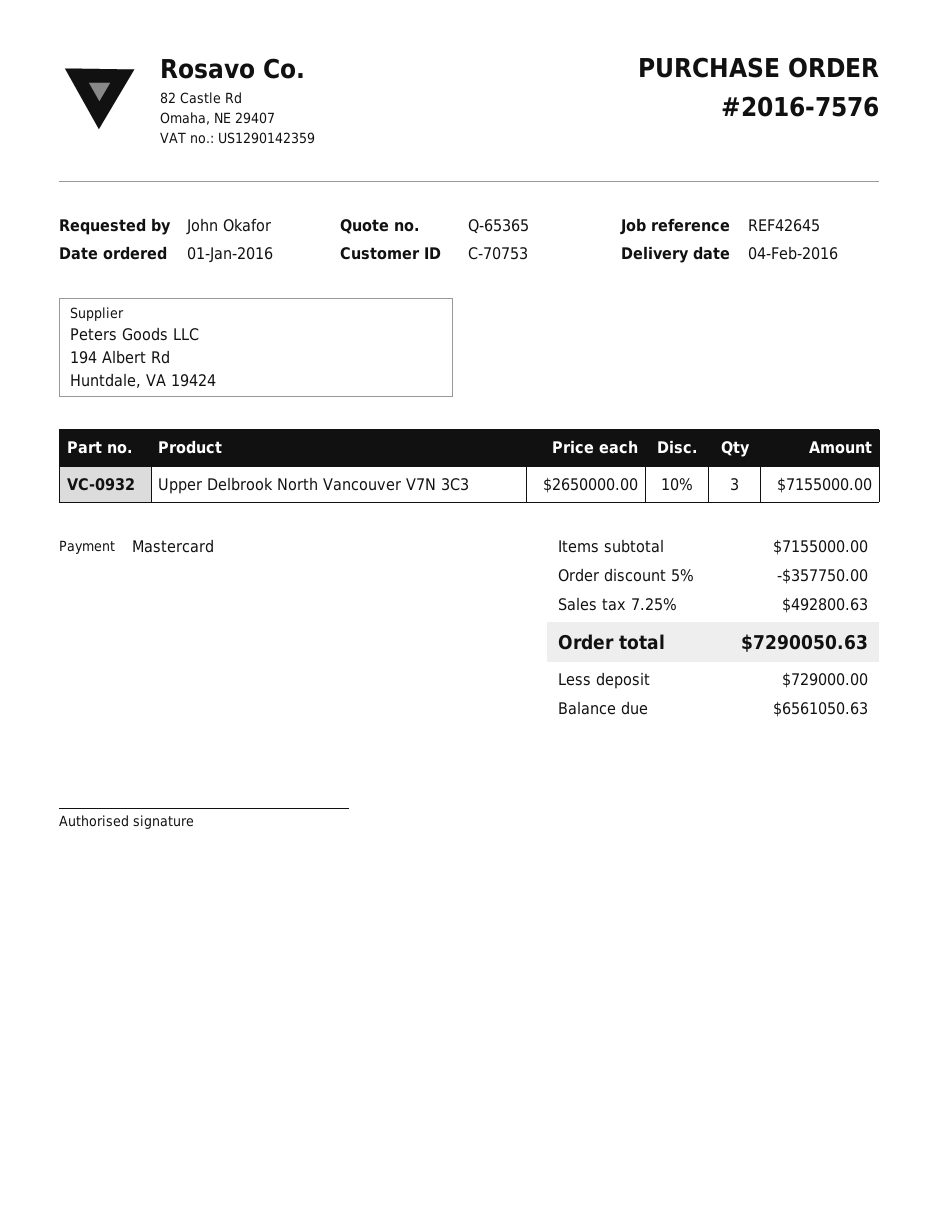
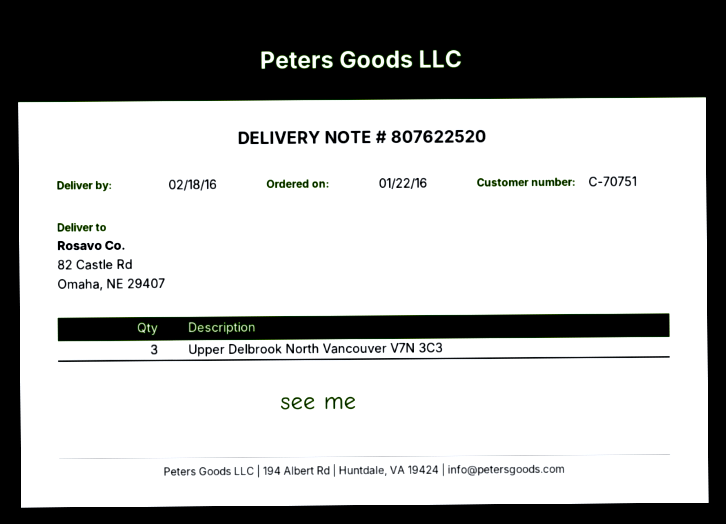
order date: 2016-01-01 -> 2016-01-22
delivery date: 2016-02-04 -> 2016-02-18
customer number: C-70753 -> C-70751

